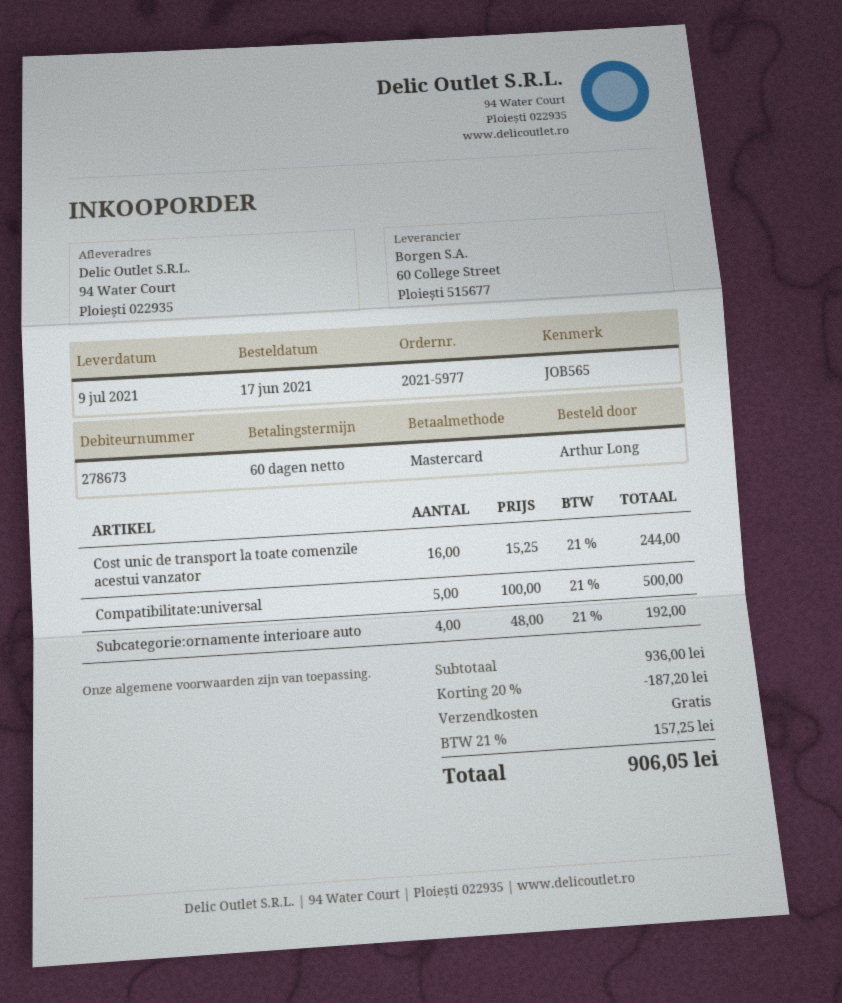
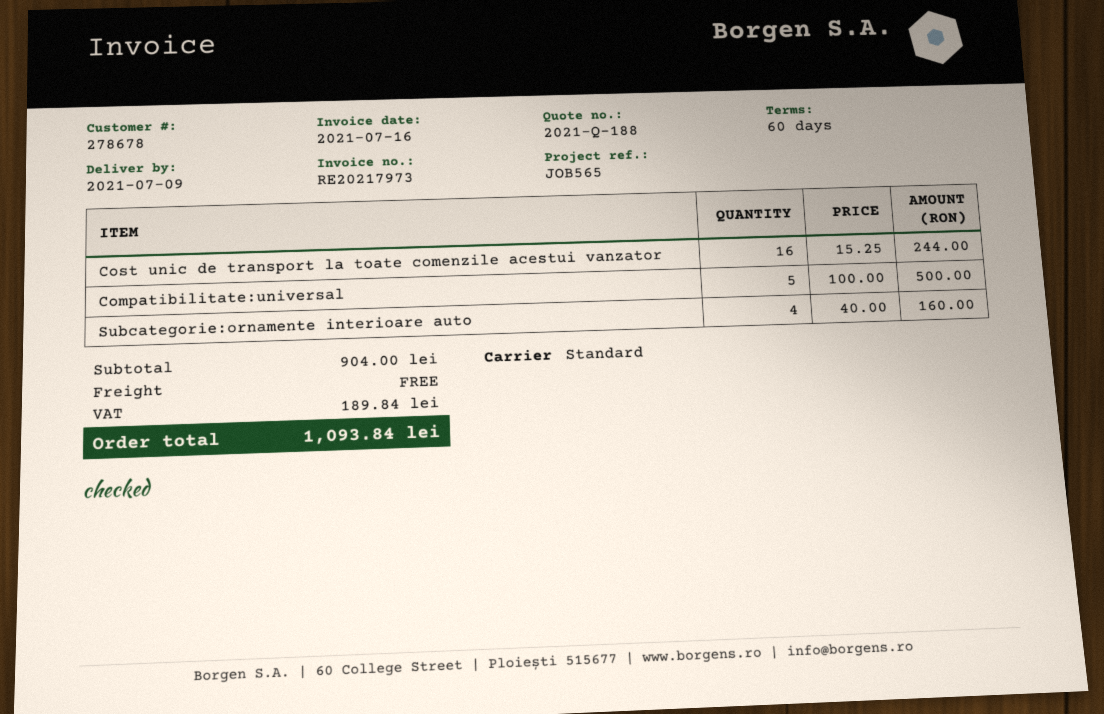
customer number: 278673 -> 278678
Subcategorie:ornamente interioare auto: 4 x 48.00 = 192.00 -> 4 x 40.00 = 160.00
subtotal: 936.00 -> 904.00
discount: 20% = 187.20 -> none
tax: 157.25 -> 189.84
total: 906.05 -> 1093.84

